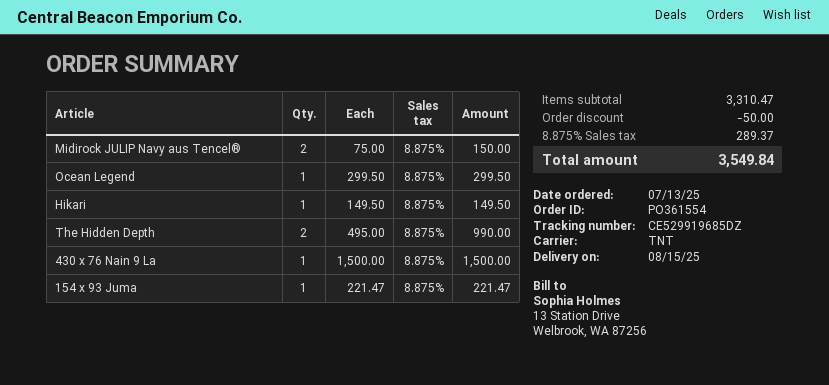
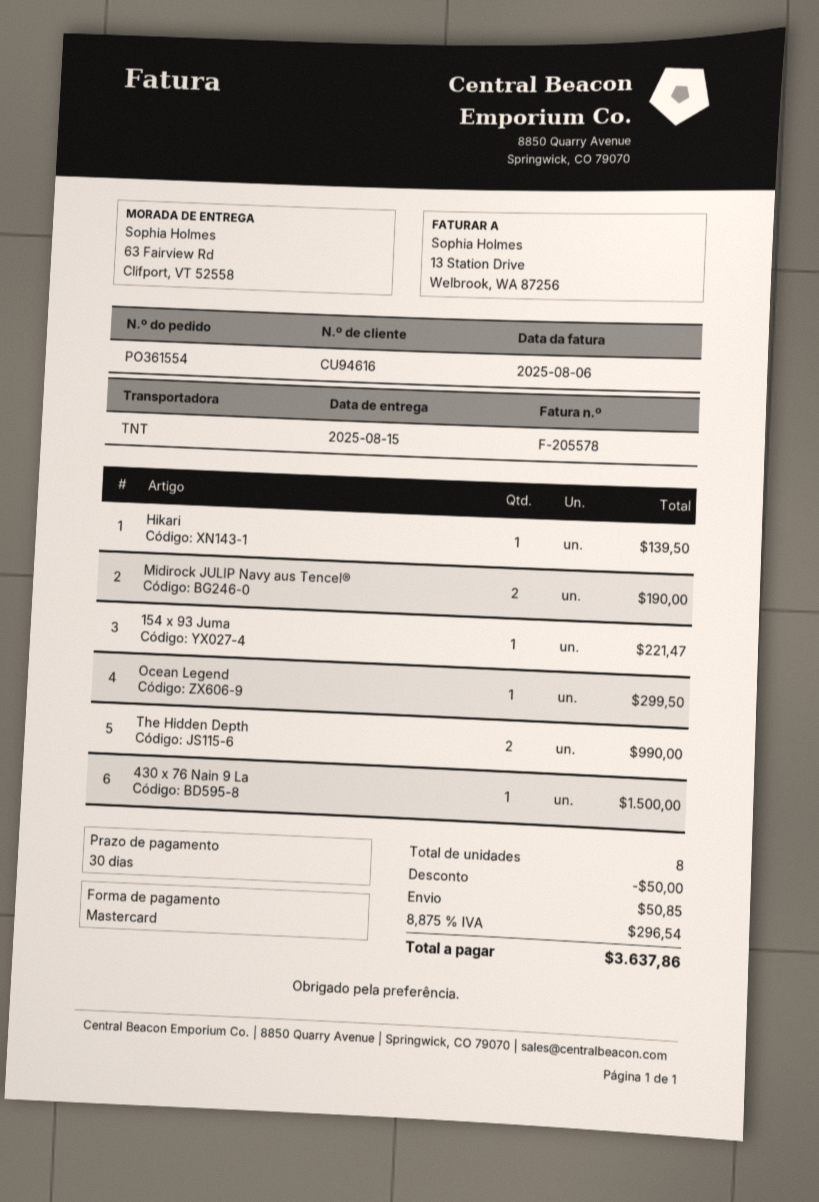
Midirock JULIP Navy aus Tencel®: 2 for 150.00 -> 2 for 190.00
Hikari: 1 for 149.50 -> 1 for 139.50
shipping: none -> 50.85
tax: 8.875% = 289.37 -> 8.875% = 296.54
total: 3549.84 -> 3637.86

